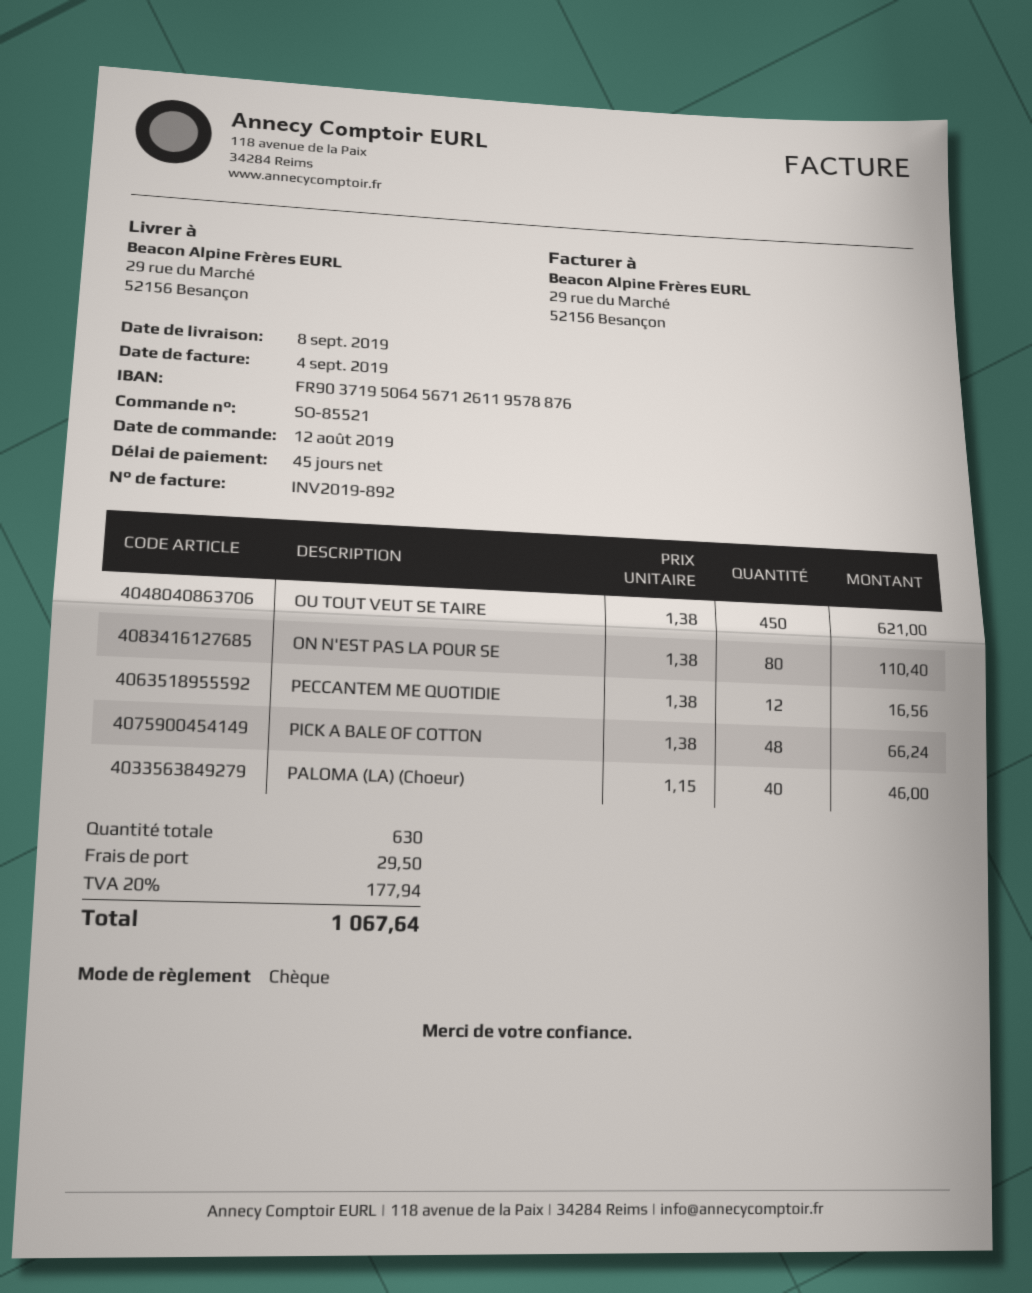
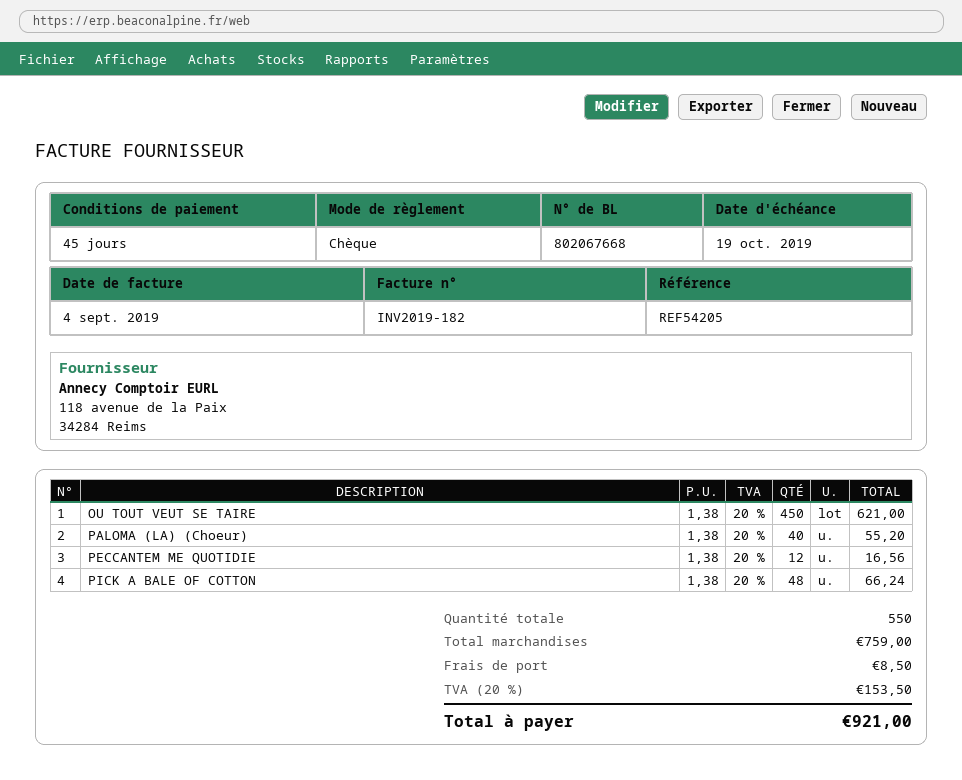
invoice number: INV2019-892 -> INV2019-182
ON N'EST PAS LA POUR SE: 80 x 1.38 = 110.40 -> none
PALOMA (LA) (Choeur): 40 x 1.15 = 46.00 -> 40 x 1.38 = 55.20
total quantity: 630 -> 550
shipping: 29.50 -> 8.50
tax: 20% = 177.94 -> 20% = 153.50
total: 1067.64 -> 921.00

